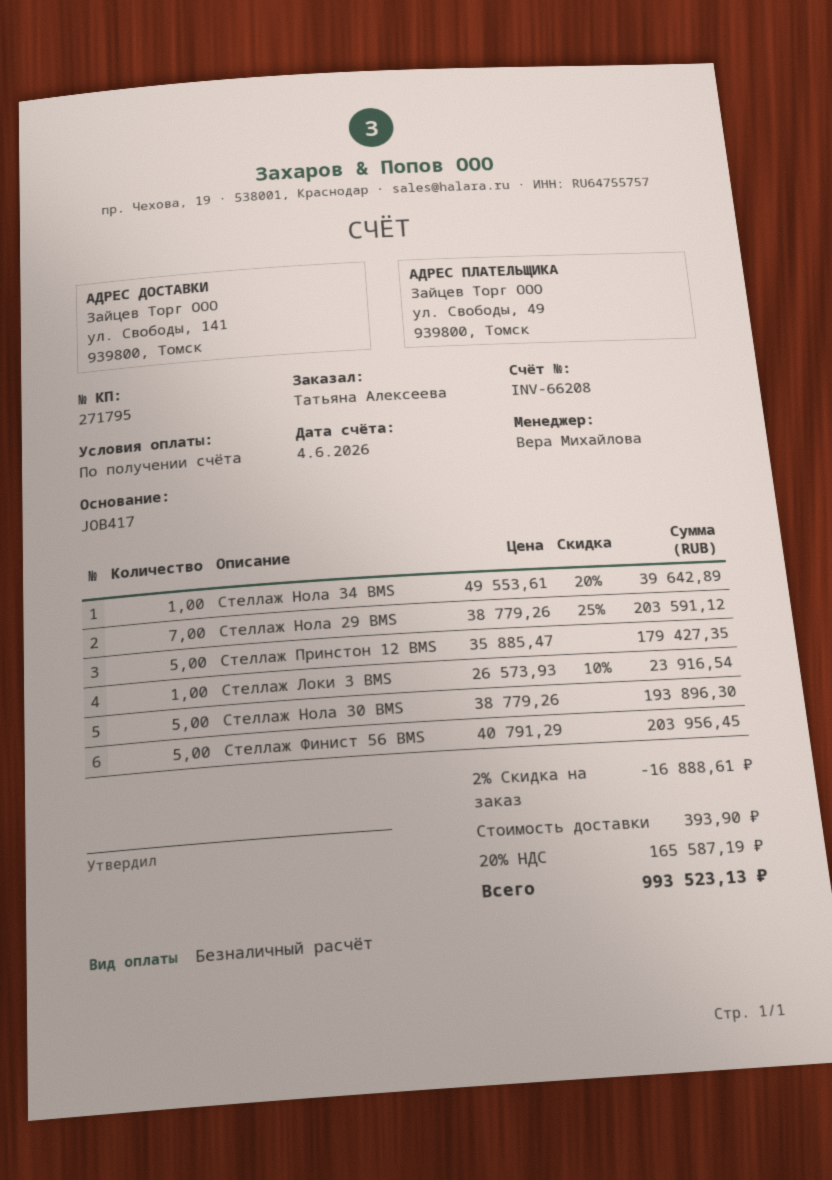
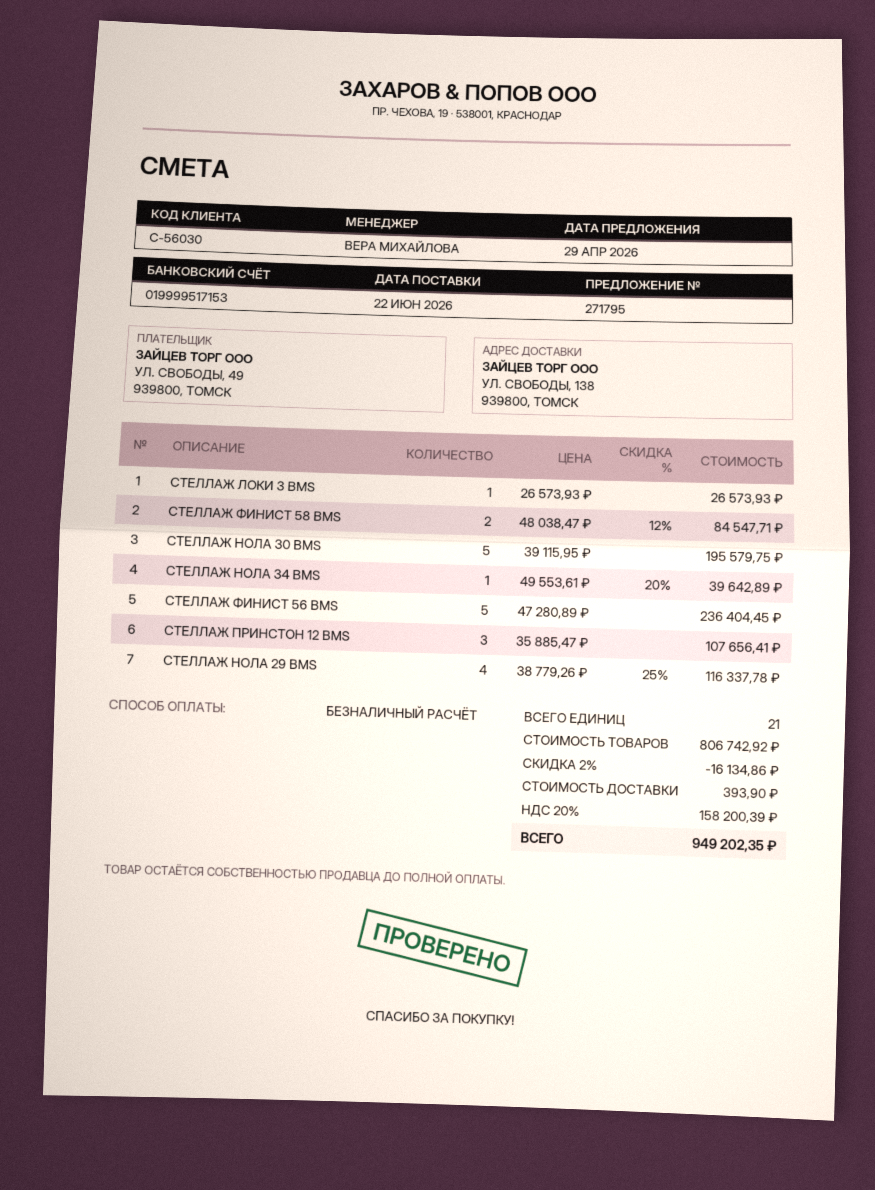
ship to: ул. Свободы, 141, 939800, Томск -> УЛ. СВОБОДЫ, 138, 939800, ТОМСК
Стеллаж Нола 29 BMS: 7 x 38779.26 - 25% = 203591.12 -> 4 x 38779.26 - 25% = 116337.78
Стеллаж Принстон 12 BMS: 5 x 35885.47 = 179427.35 -> 3 x 35885.47 = 107656.41
Стеллаж Локи 3 BMS: 1 x 26573.93 - 10% = 23916.54 -> 1 x 26573.93 = 26573.93
Стеллаж Нола 30 BMS: 5 x 38779.26 = 193896.30 -> 5 x 39115.95 = 195579.75
Стеллаж Финист 56 BMS: 5 x 40791.29 = 203956.45 -> 5 x 47280.89 = 236404.45
СТЕЛЛАЖ ФИНИСТ 58 BMS: none -> 2 x 48038.47 - 12% = 84547.71
discount: 2% = 16888.61 -> 2% = 16134.86
tax: 20% = 165587.19 -> 20% = 158200.39
total: 993523.13 -> 949202.35

